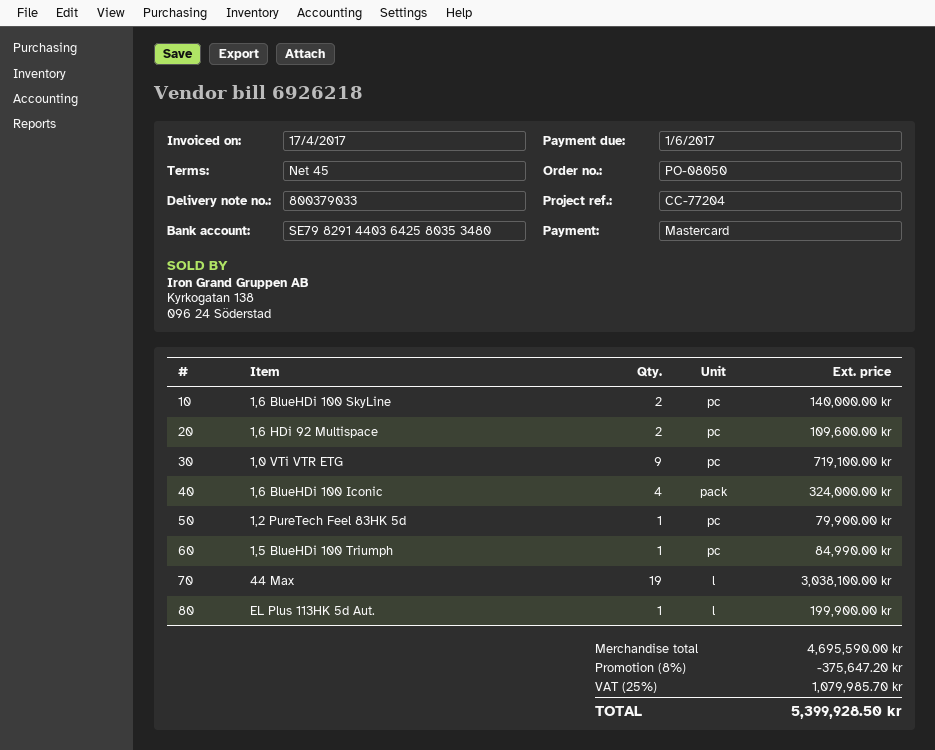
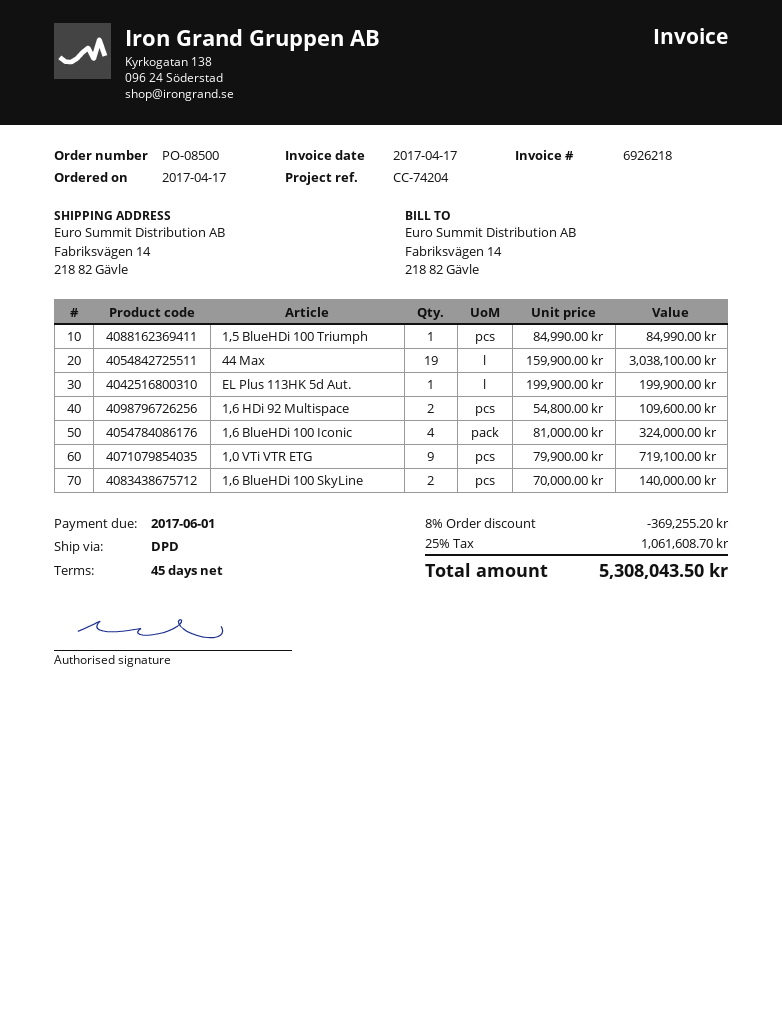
order number: PO-08050 -> PO-08500
reference: CC-77204 -> CC-74204
1,2 PureTech Feel 83HK 5d: 1 for 79900.00 -> none
discount: 8% = 375647.20 -> 8% = 369255.20
tax: 25% = 1079985.70 -> 25% = 1061608.70
total: 5399928.50 -> 5308043.50

